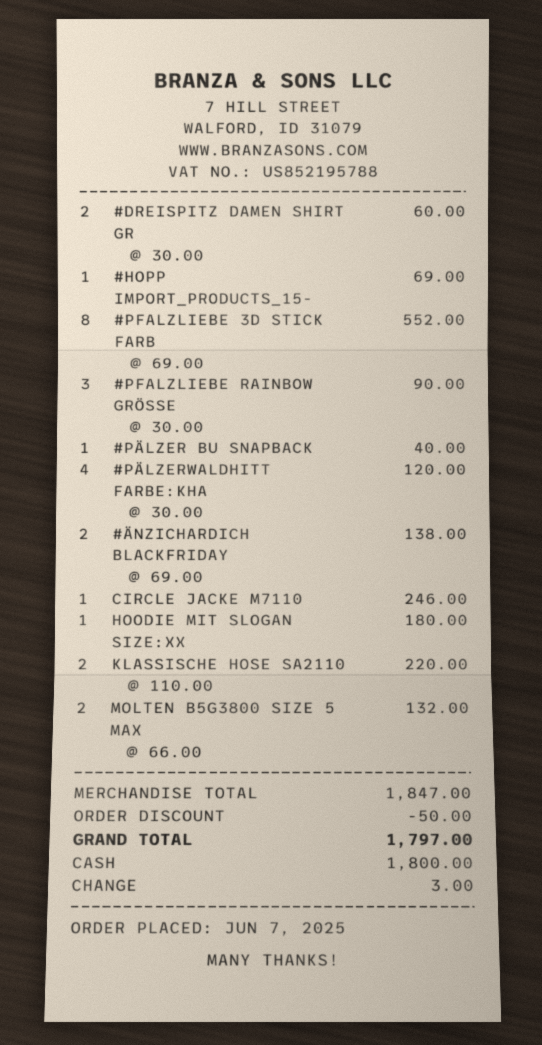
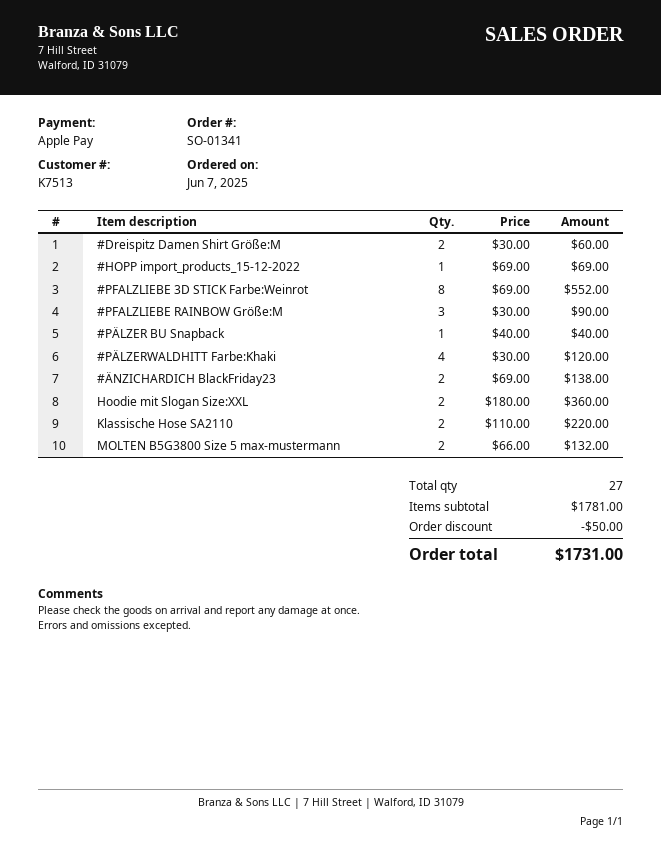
payment method: cash -> Apple Pay
CIRCLE JACKE M7110: 1 x 246.00 = 246.00 -> none
HOODIE MIT SLOGAN SIZE:XX: 1 x 180.00 = 180.00 -> 2 x 180.00 = 360.00
subtotal: 1847.00 -> 1781.00
total: 1797.00 -> 1731.00

